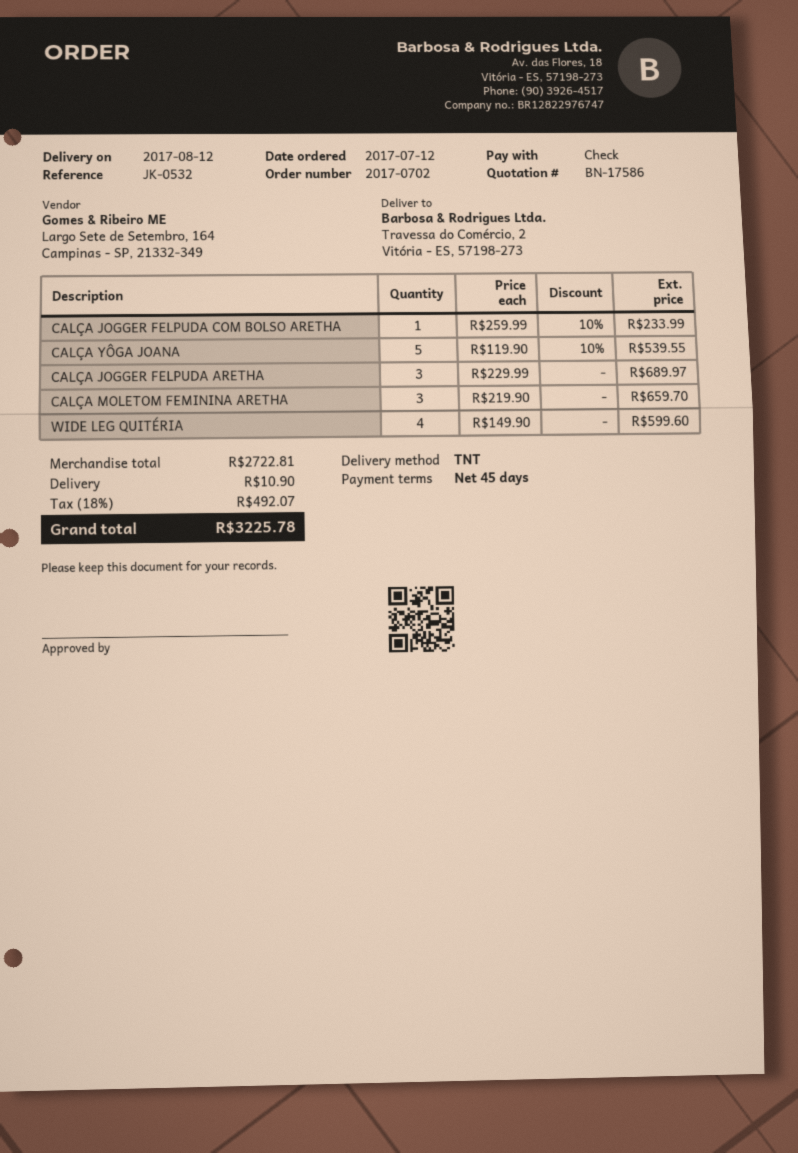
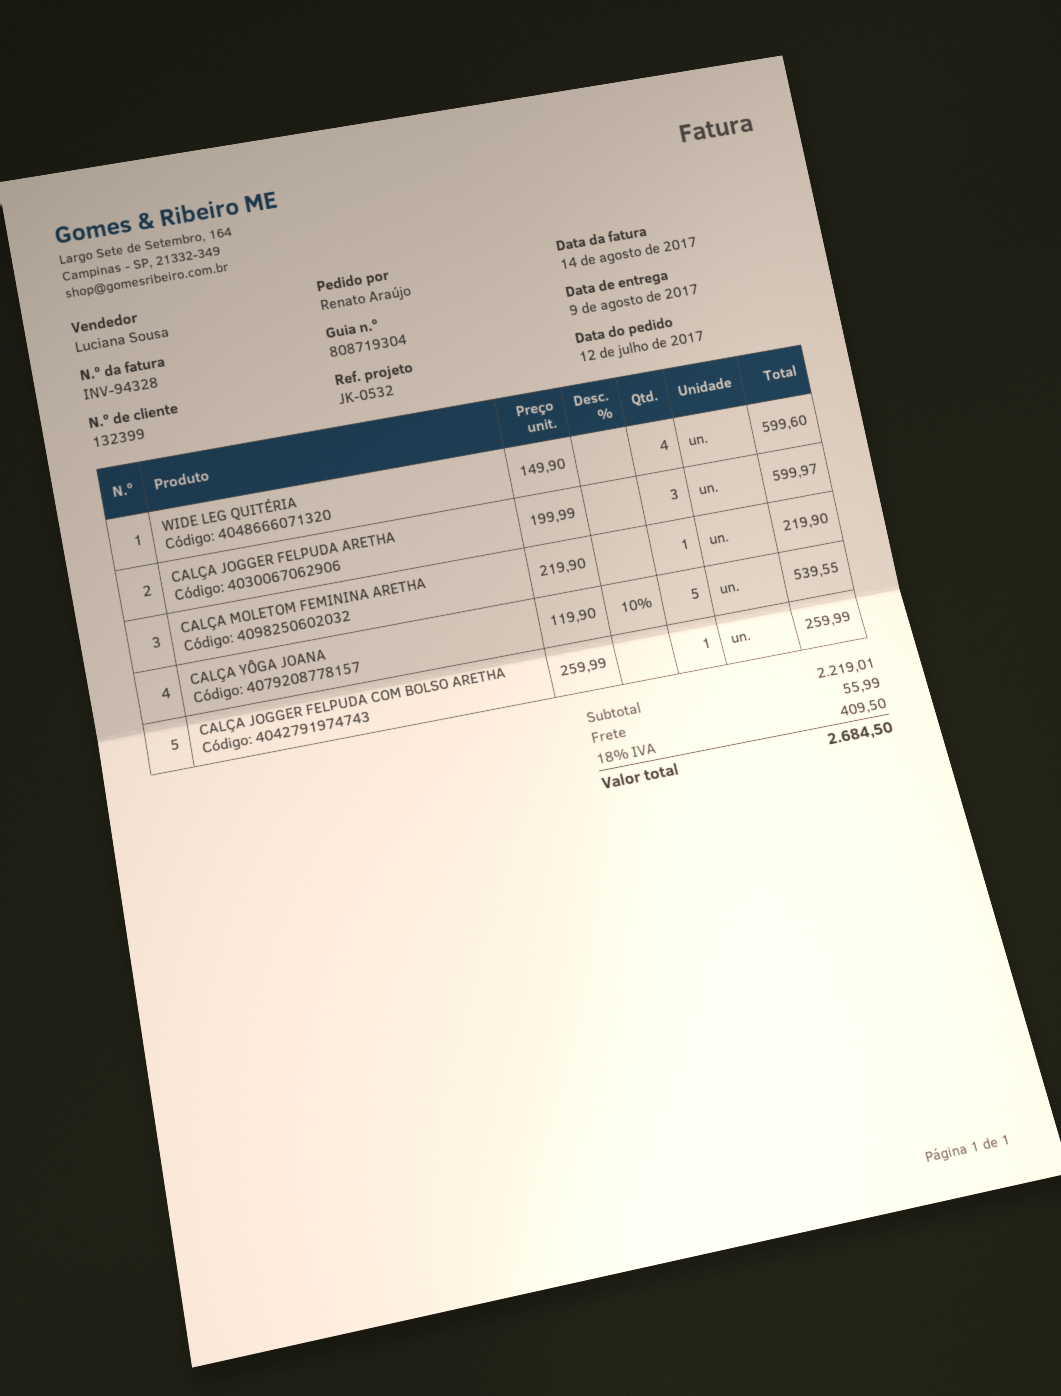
delivery date: 2017-08-12 -> 2017-08-09
CALÇA JOGGER FELPUDA COM BOLSO ARETHA: 1 x 259.99 - 10% = 233.99 -> 1 x 259.99 = 259.99
CALÇA JOGGER FELPUDA ARETHA: 3 x 229.99 = 689.97 -> 3 x 199.99 = 599.97
CALÇA MOLETOM FEMININA ARETHA: 3 x 219.90 = 659.70 -> 1 x 219.90 = 219.90
subtotal: 2722.81 -> 2219.01
shipping: 10.90 -> 55.99
tax: 18% = 492.07 -> 18% = 409.50
total: 3225.78 -> 2684.50

